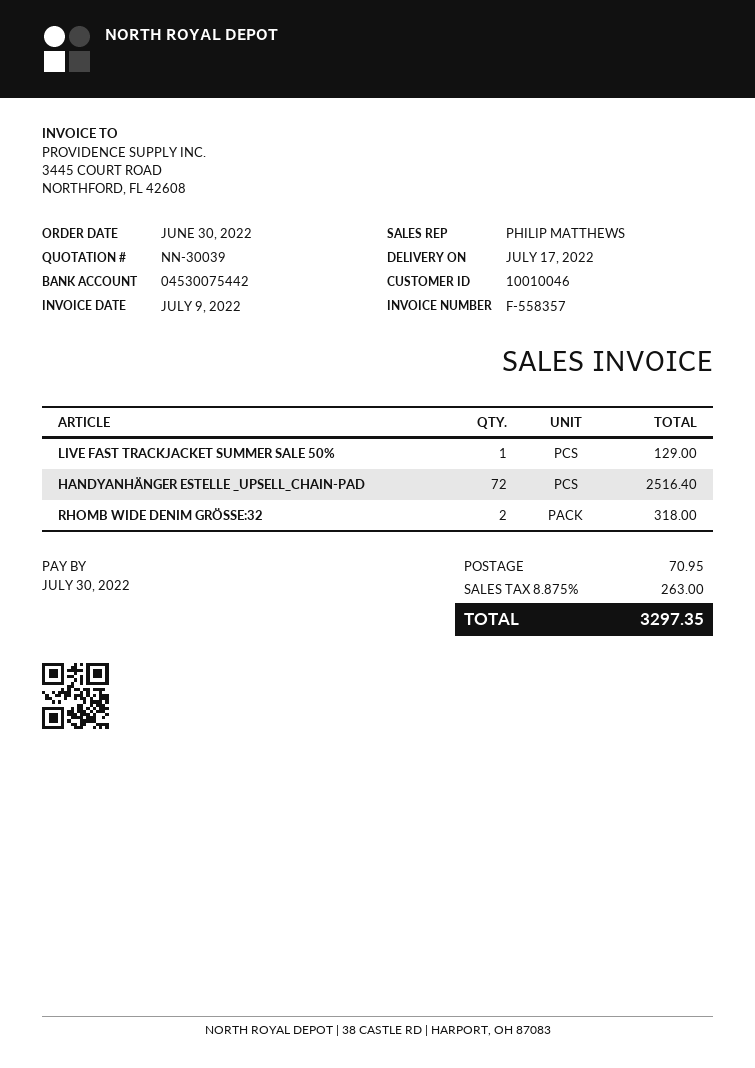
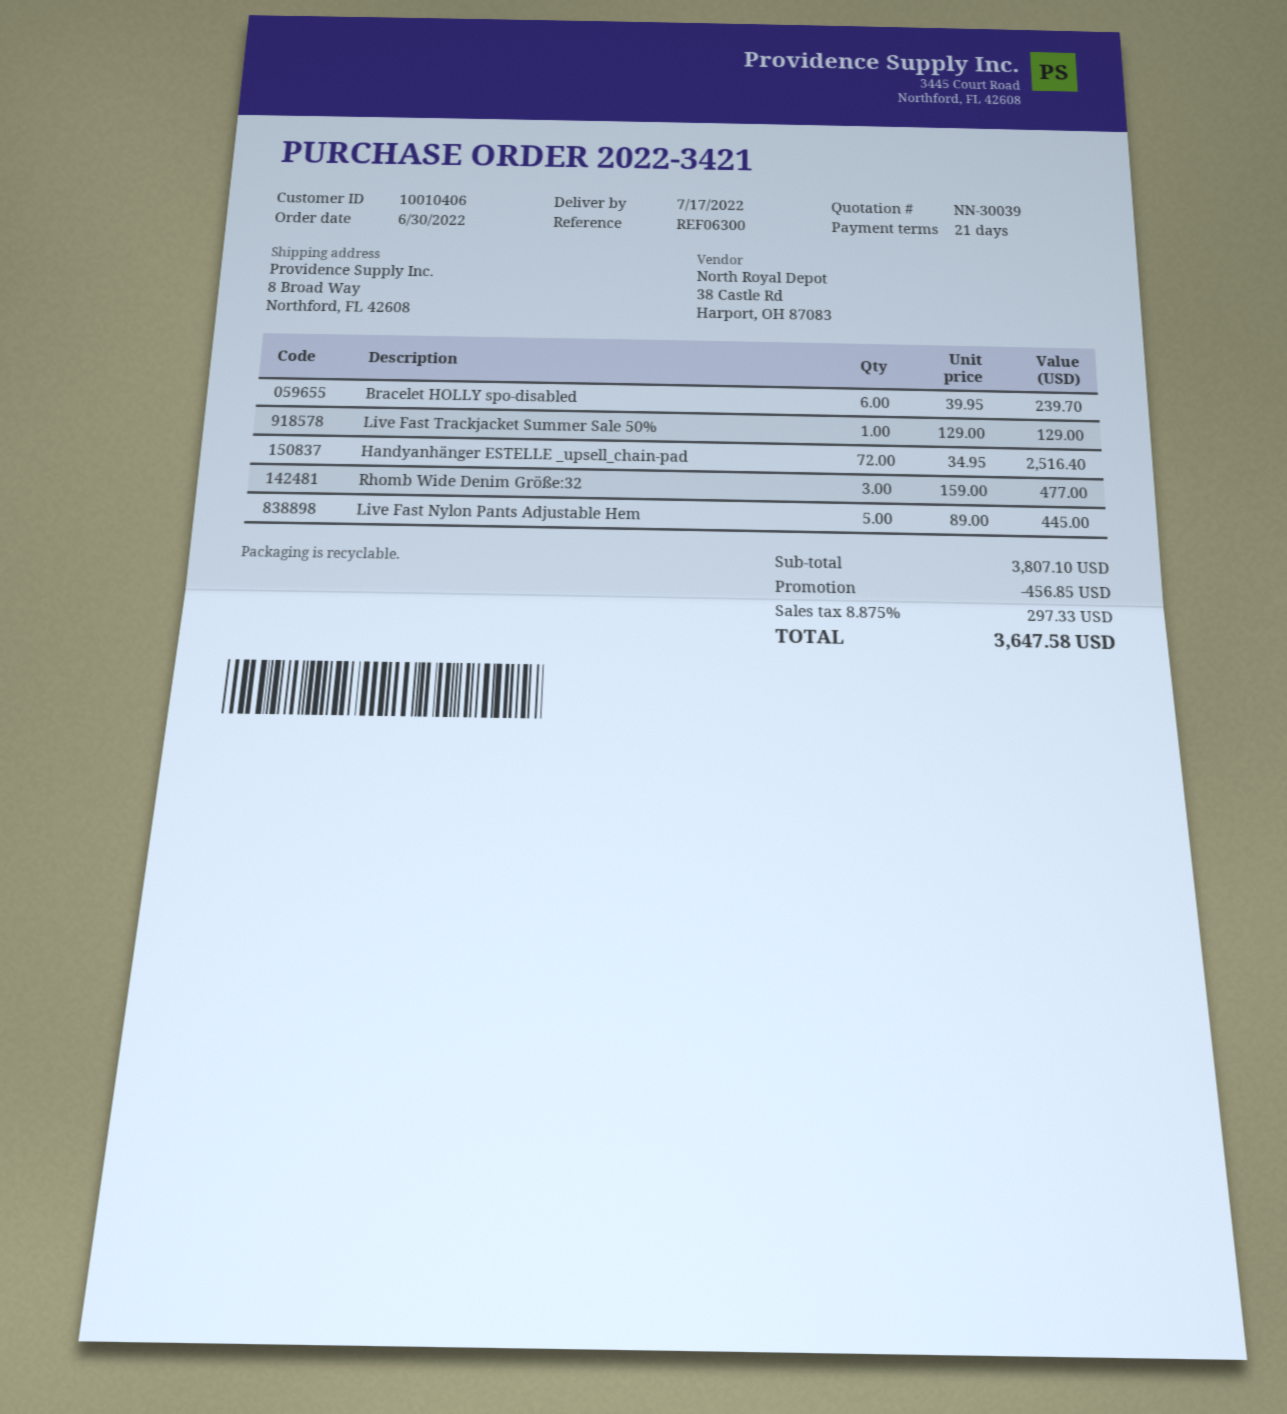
customer number: 10010046 -> 10010406
RHOMB WIDE DENIM GRÖSSE:32: 2 for 318.00 -> 3 for 477.00
Bracelet HOLLY spo-disabled: none -> 6 for 239.70
Live Fast Nylon Pants Adjustable Hem: none -> 5 for 445.00
discount: none -> 456.85
shipping: 70.95 -> none
tax: 8.875% = 263.00 -> 8.875% = 297.33
total: 3297.35 -> 3647.58

